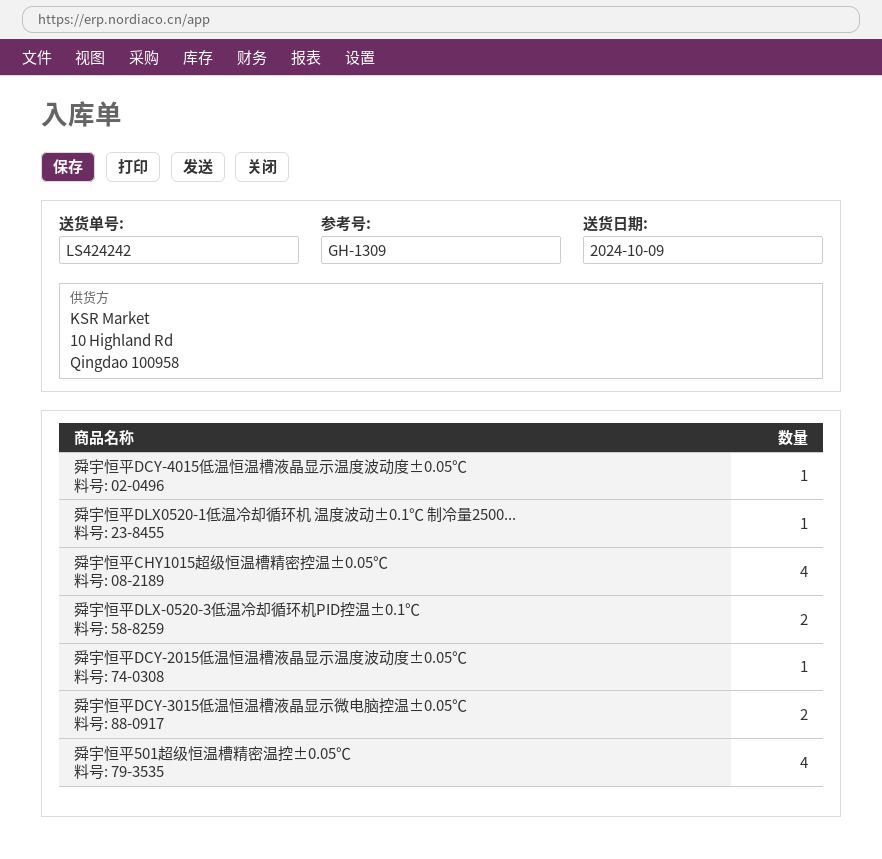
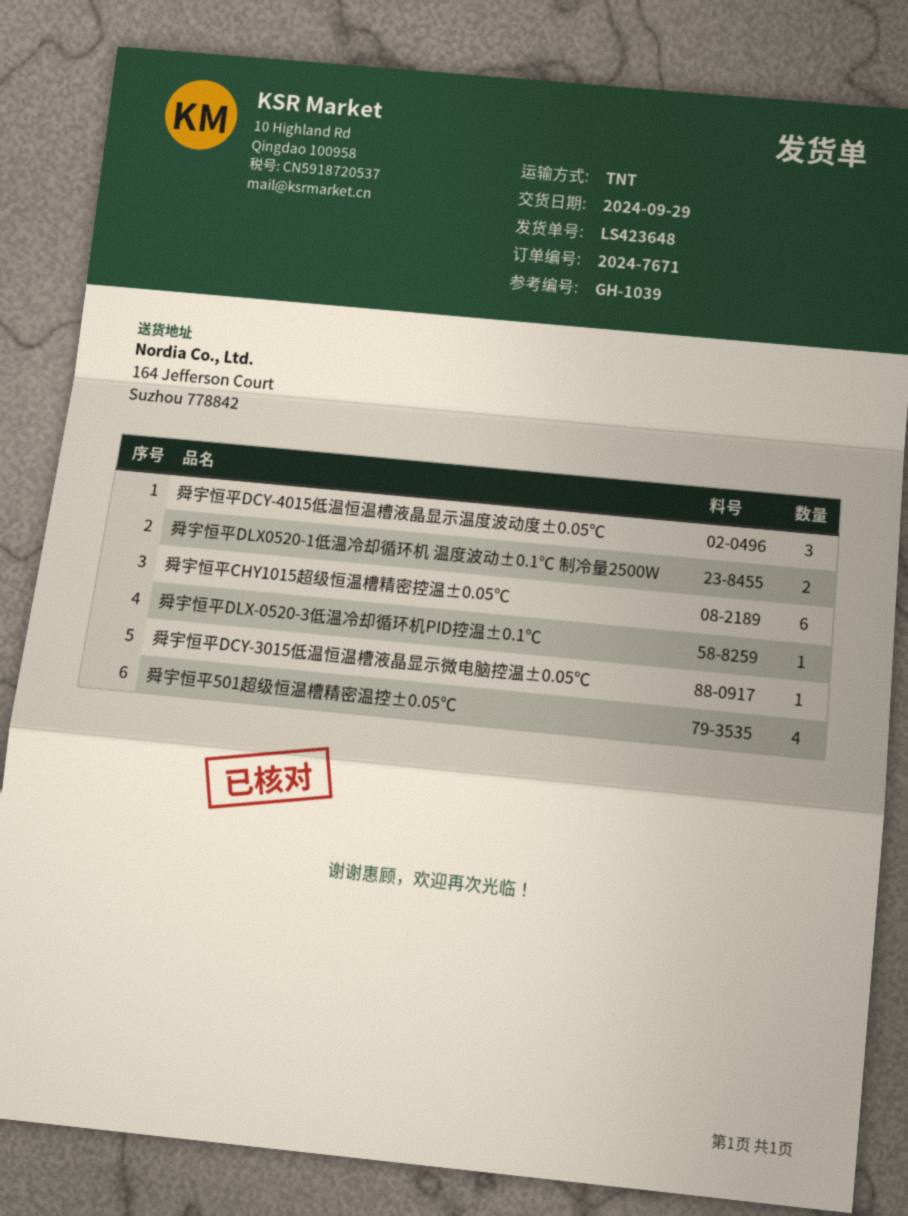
delivery note number: LS424242 -> LS423648
delivery date: 2024-10-09 -> 2024-09-29
reference: GH-1309 -> GH-1039
舜宇恒平DCY-4015低温恒温槽液晶显示温度波动度±0.05℃: 1 -> 3
舜宇恒平DLX0520-1低温冷却循环机 温度波动±0.1℃ 制冷量2500...: 1 -> 2
舜宇恒平CHY1015超级恒温槽精密控温±0.05℃: 4 -> 6
舜宇恒平DLX-0520-3低温冷却循环机PID控温±0.1℃: 2 -> 1
舜宇恒平DCY-2015低温恒温槽液晶显示温度波动度±0.05℃: 1 -> none
舜宇恒平DCY-3015低温恒温槽液晶显示微电脑控温±0.05℃: 2 -> 1

